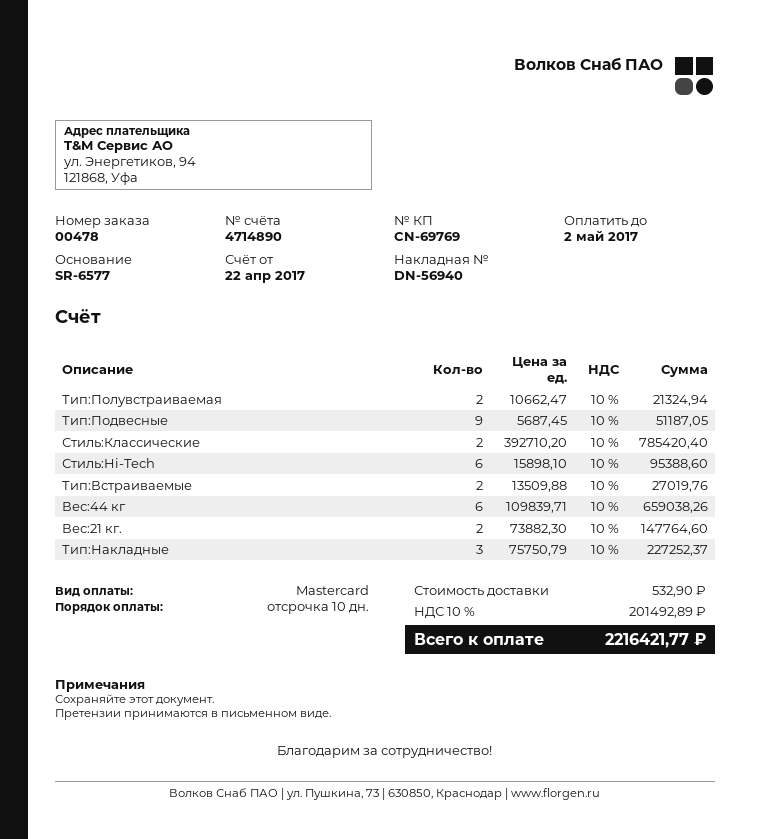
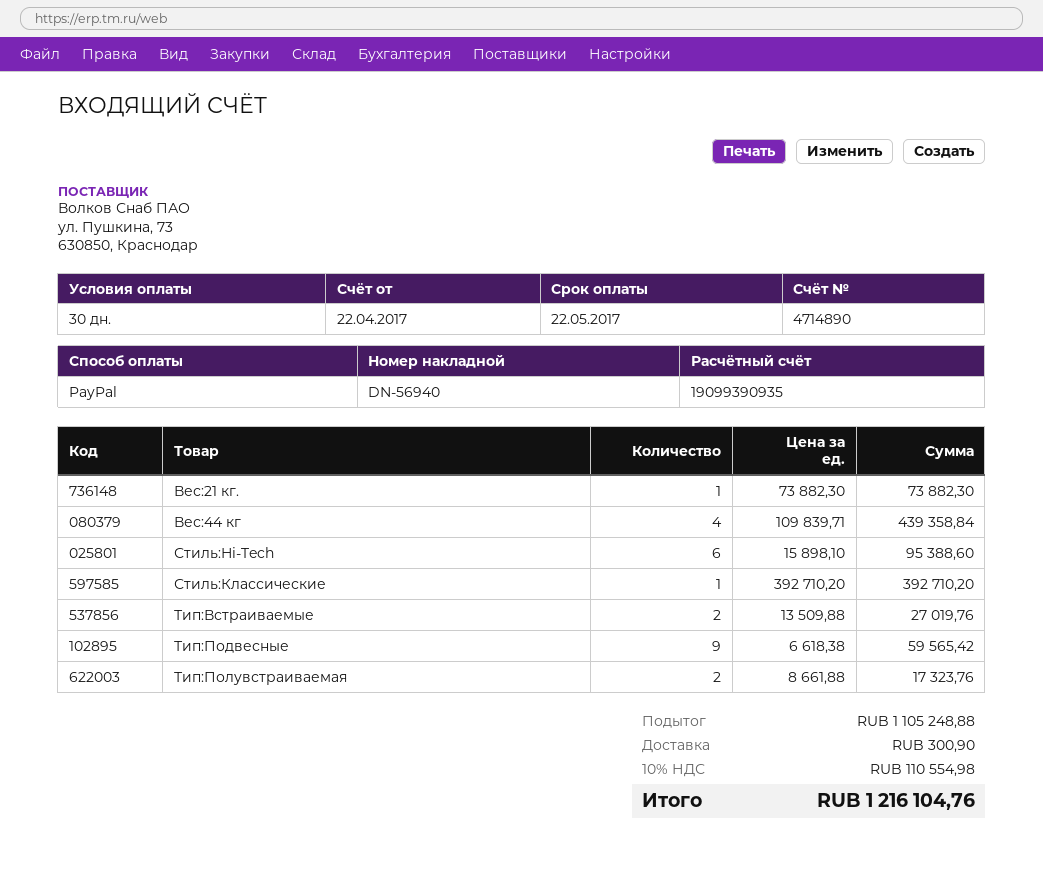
payment terms: 10 days -> 30 days
due date: 2017-05-02 -> 2017-05-22
payment method: Mastercard -> PayPal
Тип:Полувстраиваемая: 2 x 10662.47 = 21324.94 -> 2 x 8661.88 = 17323.76
Тип:Подвесные: 9 x 5687.45 = 51187.05 -> 9 x 6618.38 = 59565.42
Стиль:Классические: 2 x 392710.20 = 785420.40 -> 1 x 392710.20 = 392710.20
Вес:44 кг: 6 x 109839.71 = 659038.26 -> 4 x 109839.71 = 439358.84
Вес:21 кг.: 2 x 73882.30 = 147764.60 -> 1 x 73882.30 = 73882.30
Тип:Накладные: 3 x 75750.79 = 227252.37 -> none
shipping: 532.90 -> 300.90
tax: 10% = 201492.89 -> 10% = 110554.98
total: 2216421.77 -> 1216104.76

